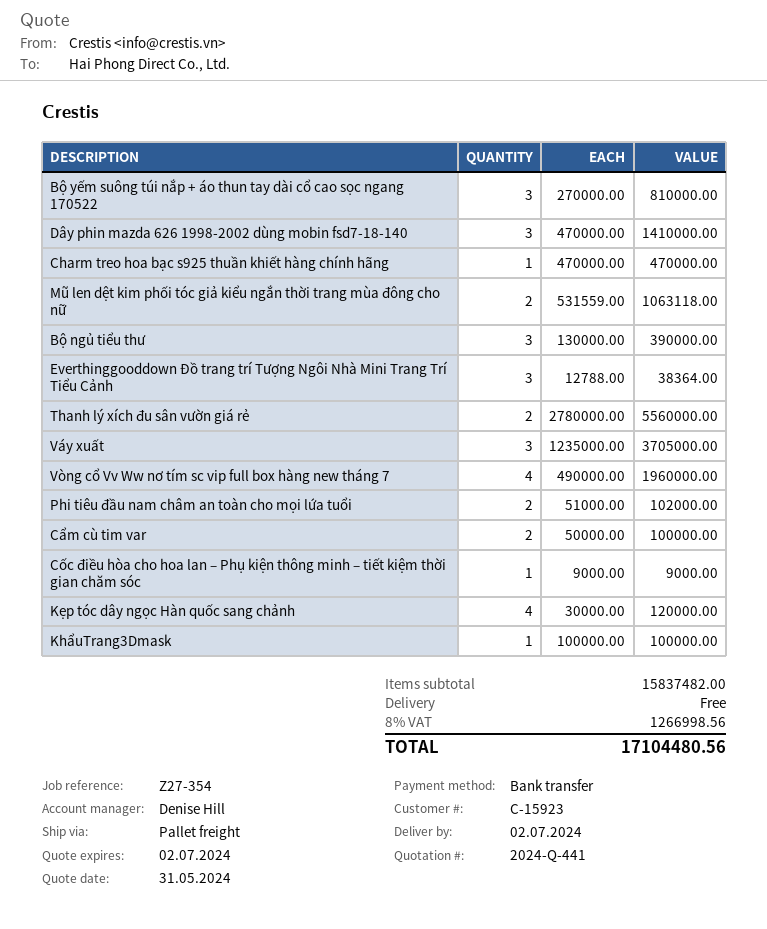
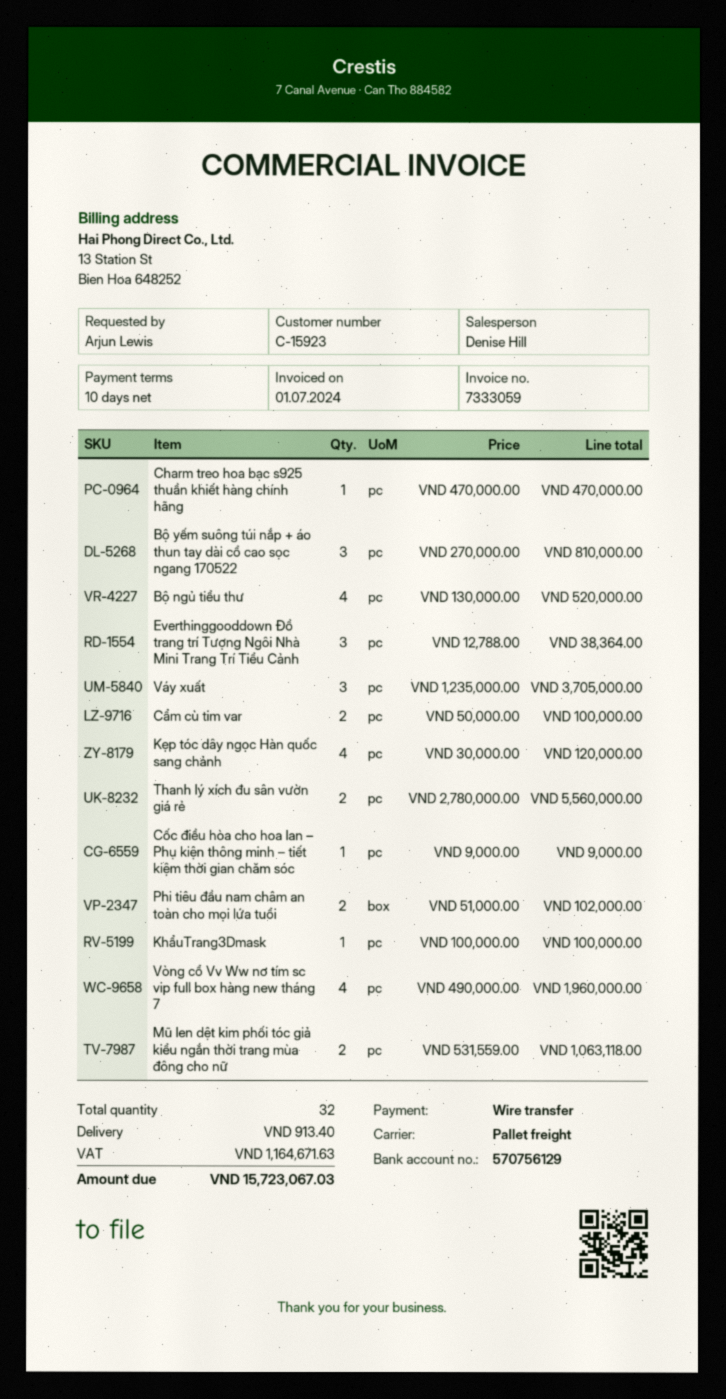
Dây phin mazda 626 1998-2002 dùng mobin fsd7-18-140: 3 x 470000.00 = 1410000.00 -> none
Bộ ngủ tiểu thư: 3 x 130000.00 = 390000.00 -> 4 x 130000.00 = 520000.00
shipping: 0.00 -> 913.40
tax: 1266998.56 -> 1164671.63
total: 17104480.56 -> 15723067.03

